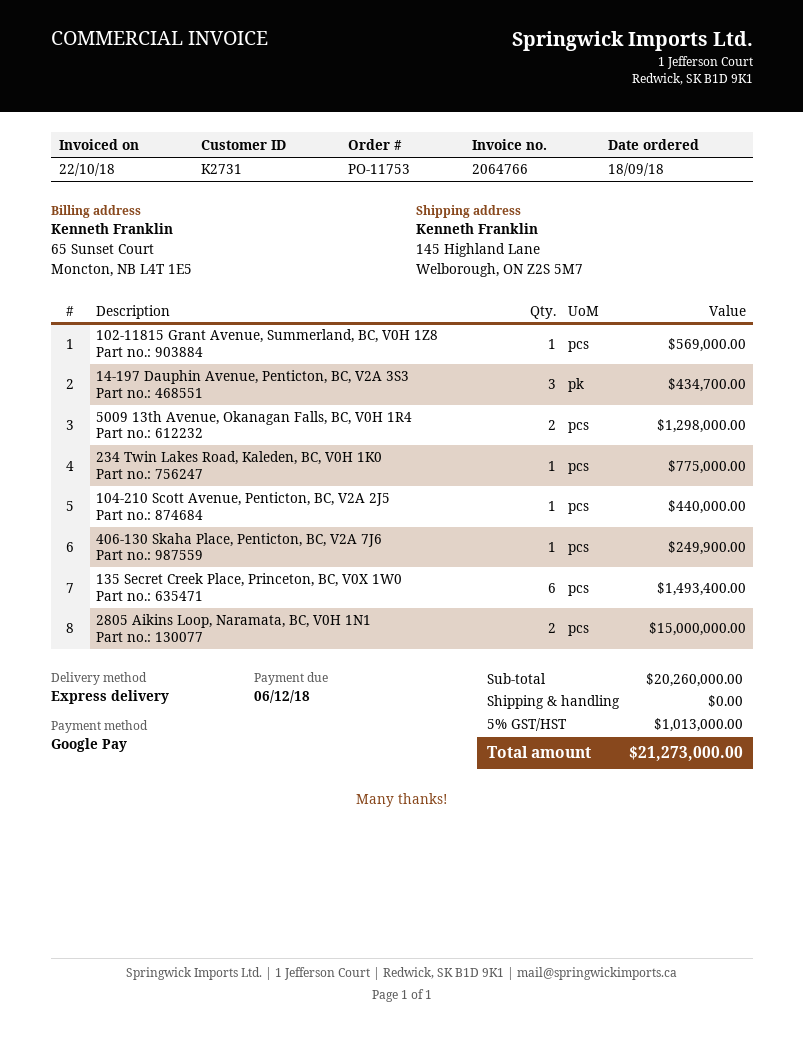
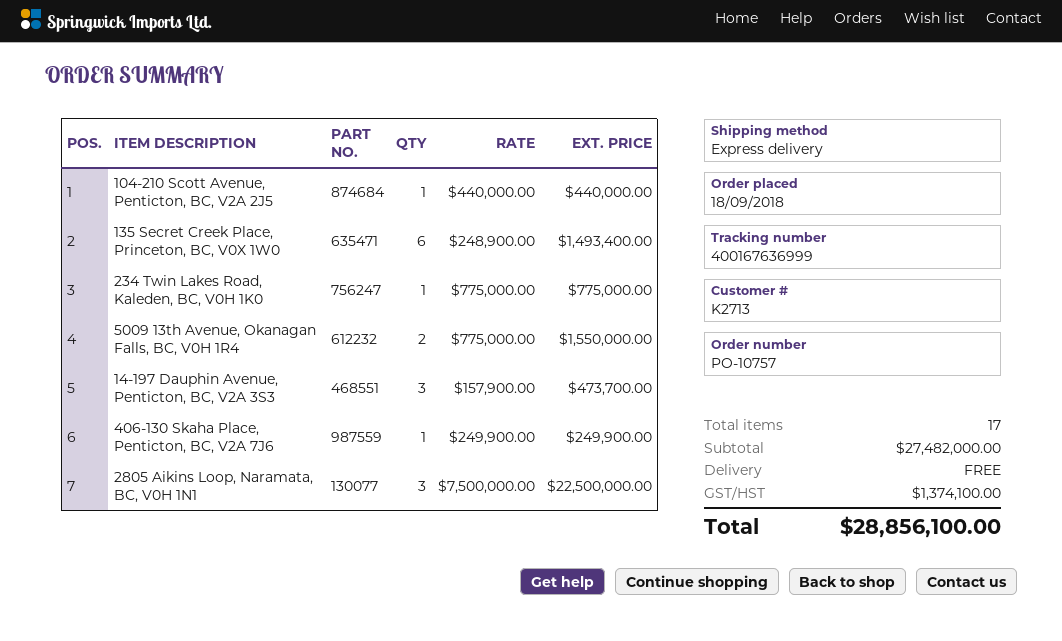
order number: PO-11753 -> PO-10757
customer number: K2731 -> K2713
102-11815 Grant Avenue, Summerland, BC, V0H 1Z8: 1 for 569000.00 -> none
14-197 Dauphin Avenue, Penticton, BC, V2A 3S3: 3 for 434700.00 -> 3 for 473700.00
5009 13th Avenue, Okanagan Falls, BC, V0H 1R4: 2 for 1298000.00 -> 2 for 1550000.00
2805 Aikins Loop, Naramata, BC, V0H 1N1: 2 for 15000000.00 -> 3 for 22500000.00
subtotal: 20260000.00 -> 27482000.00
tax: 1013000.00 -> 1374100.00
total: 21273000.00 -> 28856100.00

